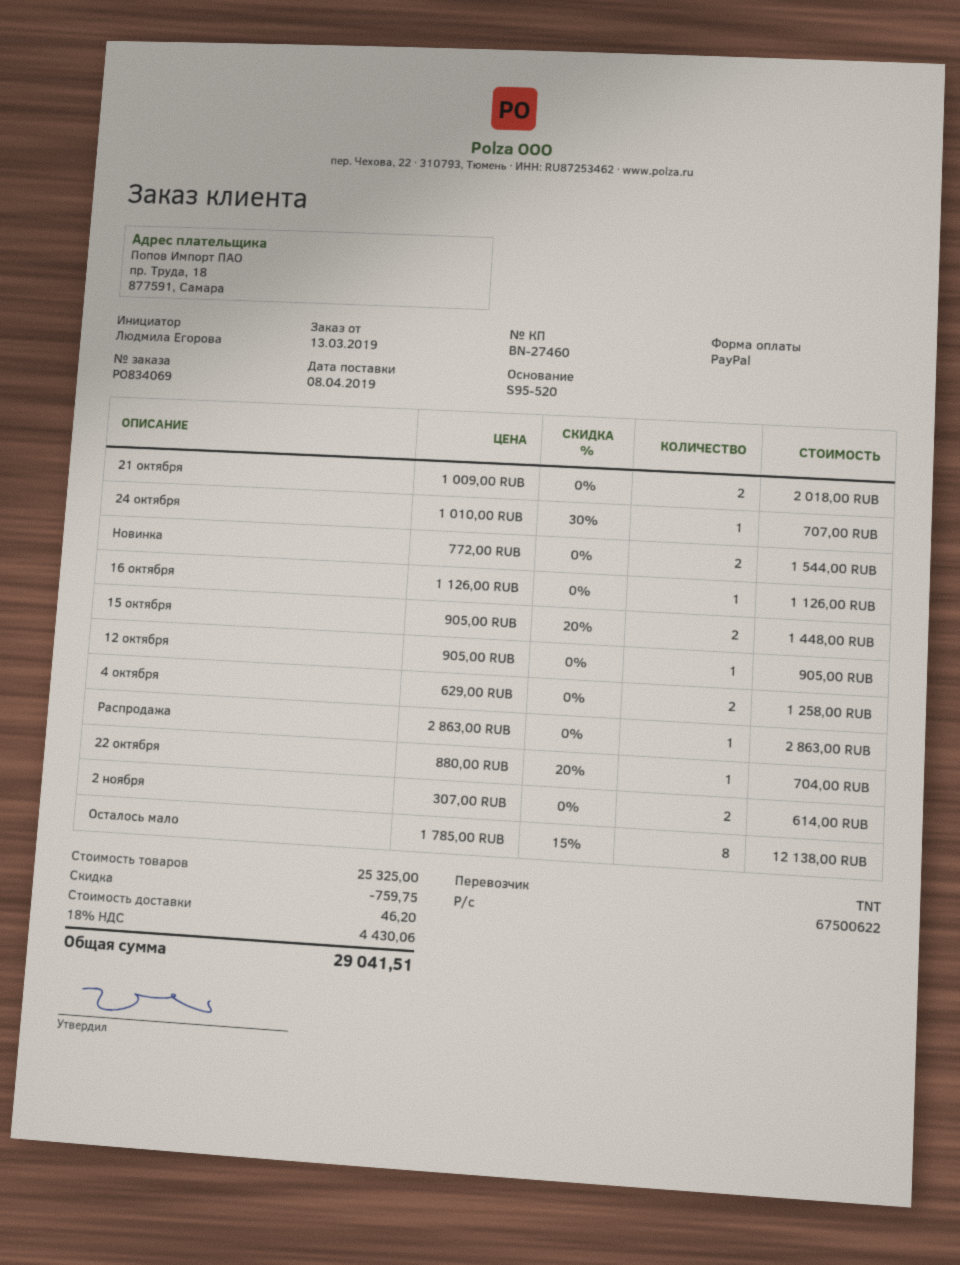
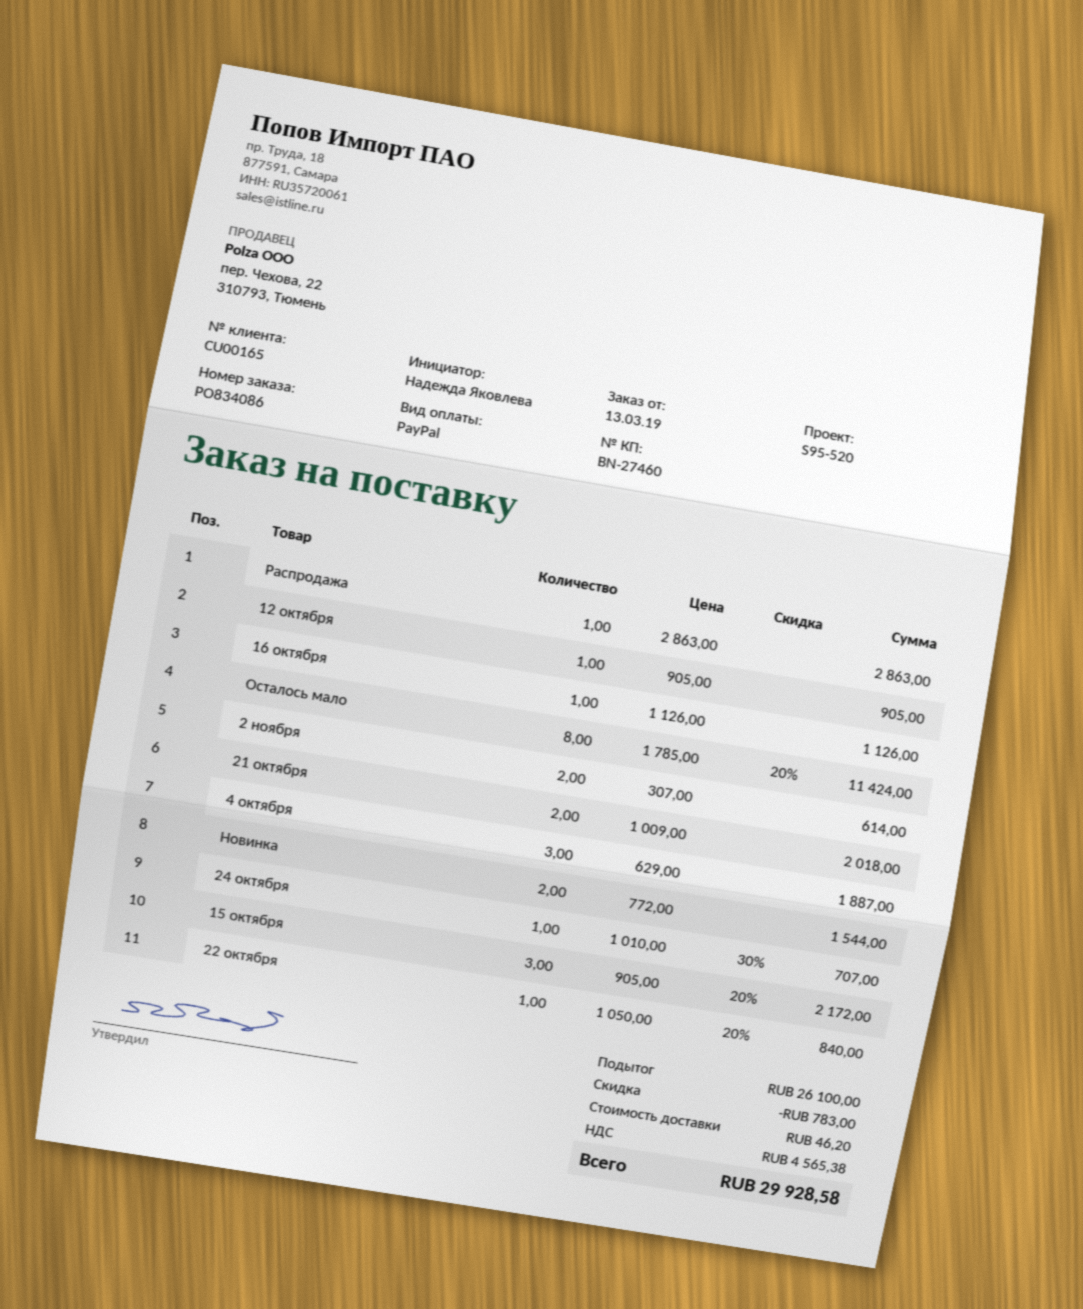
order number: PO834069 -> PO834086
ordered by: Людмила Егорова -> Надежда Яковлева
15 октября: 2 x 905.00 - 20% = 1448.00 -> 3 x 905.00 - 20% = 2172.00
4 октября: 2 x 629.00 = 1258.00 -> 3 x 629.00 = 1887.00
22 октября: 1 x 880.00 - 20% = 704.00 -> 1 x 1050.00 - 20% = 840.00
Осталось мало: 8 x 1785.00 - 15% = 12138.00 -> 8 x 1785.00 - 20% = 11424.00
subtotal: 25325.00 -> 26100.00
discount: 759.75 -> 783.00
tax: 4430.06 -> 4565.38
total: 29041.51 -> 29928.58

